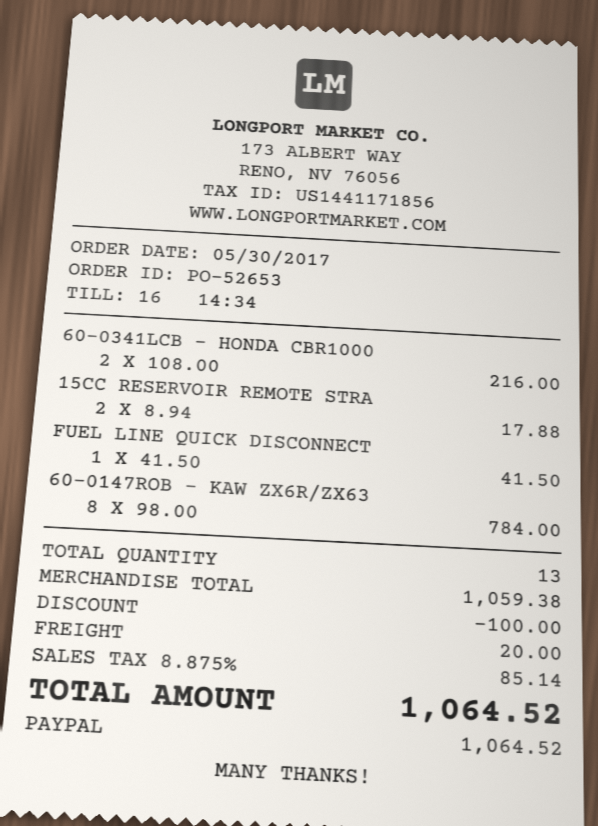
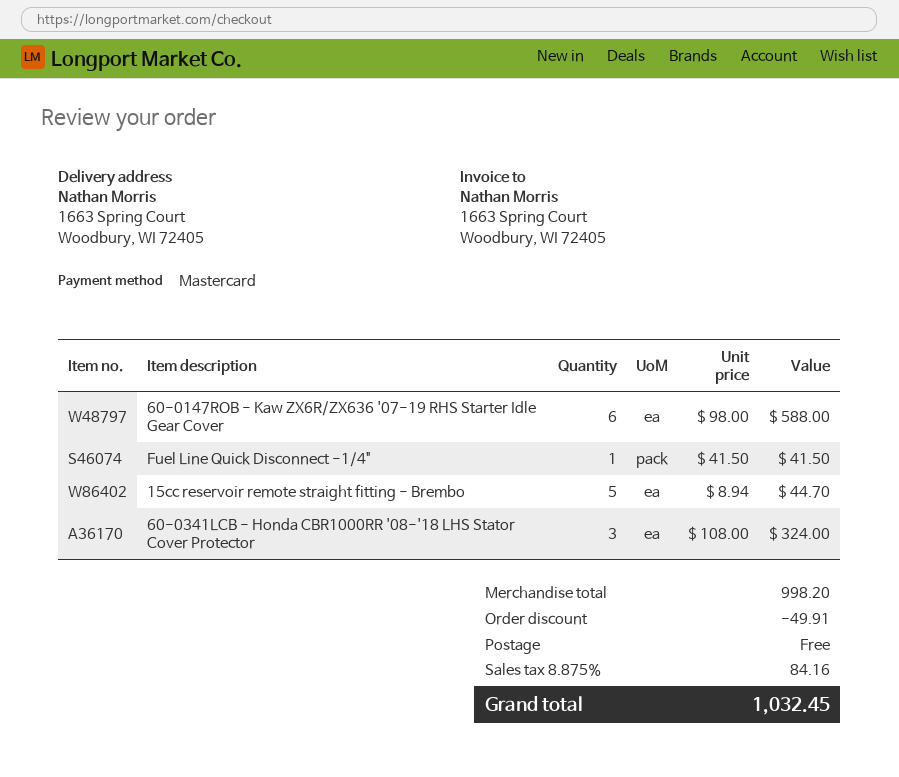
payment method: PayPal -> Mastercard
60-0341LCB - HONDA CBR1000: 2 x 108.00 = 216.00 -> 3 x 108.00 = 324.00
15CC RESERVOIR REMOTE STRA: 2 x 8.94 = 17.88 -> 5 x 8.94 = 44.70
60-0147ROB - KAW ZX6R/ZX63: 8 x 98.00 = 784.00 -> 6 x 98.00 = 588.00
subtotal: 1059.38 -> 998.20
discount: 100.00 -> 49.91
shipping: 20.00 -> 0.00
tax: 8.875% = 85.14 -> 8.875% = 84.16
total: 1064.52 -> 1032.45

